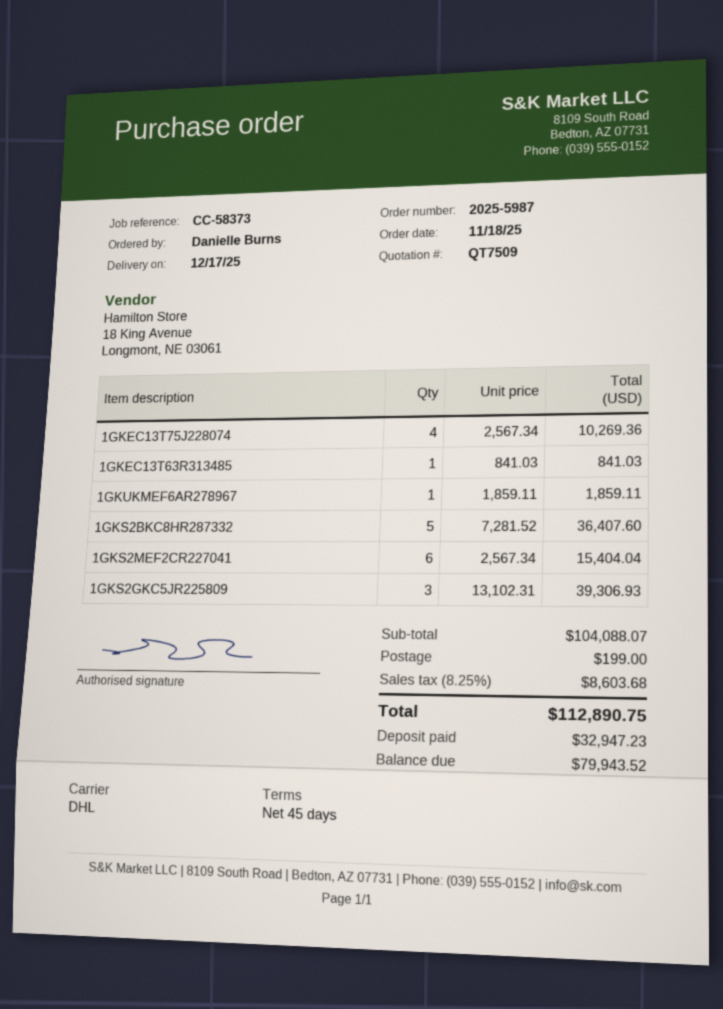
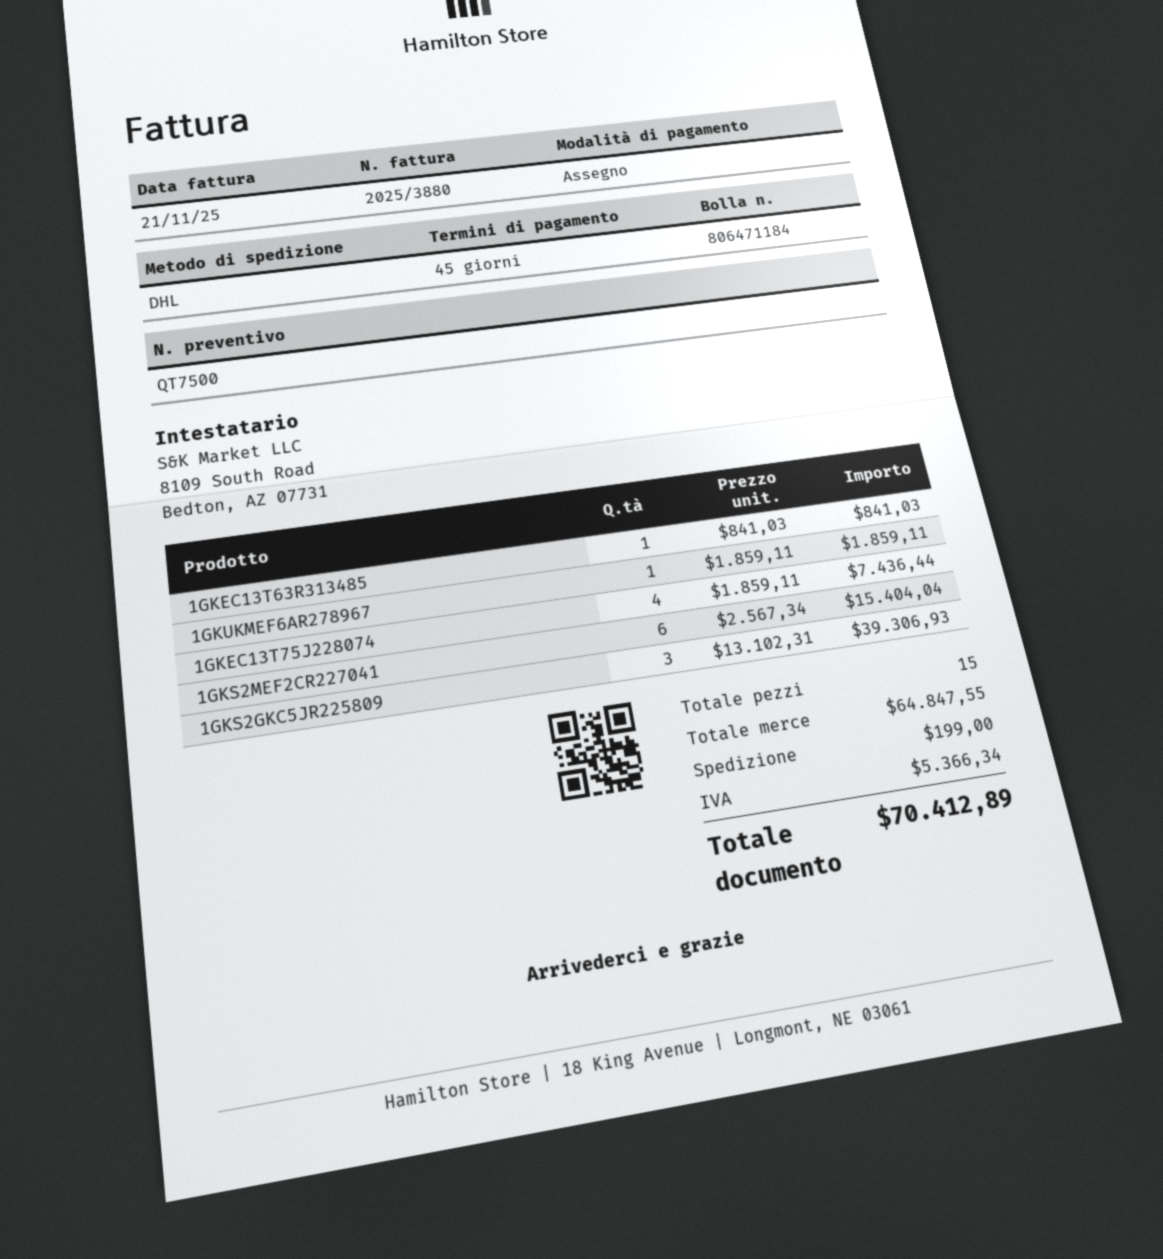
quote number: QT7509 -> QT7500
1GKEC13T75J228074: 4 x 2567.34 = 10269.36 -> 4 x 1859.11 = 7436.44
1GKS2BKC8HR287332: 5 x 7281.52 = 36407.60 -> none
subtotal: 104088.07 -> 64847.55
tax: 8603.68 -> 5366.34
total: 112890.75 -> 70412.89

